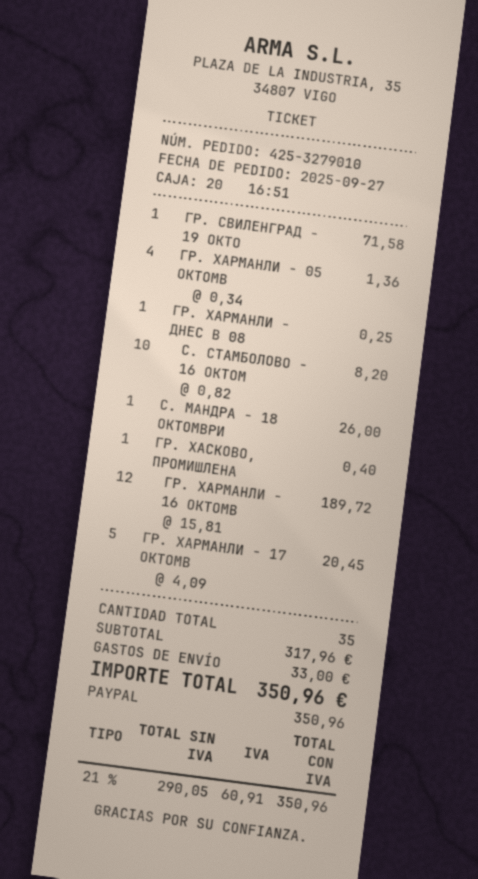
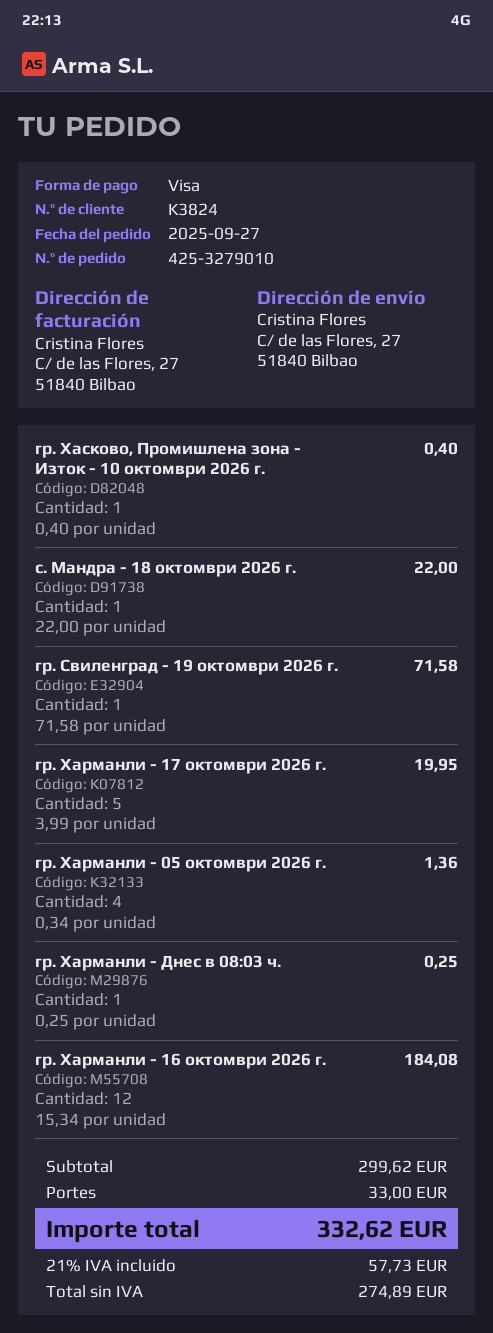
payment method: PayPal -> Visa
С. СТАМБОЛОВО - 16 ОКТОМ: 10 x 0.82 = 8.20 -> none
С. МАНДРА - 18 ОКТОМВРИ: 1 x 26.00 = 26.00 -> 1 x 22.00 = 22.00
ГР. ХАРМАНЛИ - 16 ОКТОМВ: 12 x 15.81 = 189.72 -> 12 x 15.34 = 184.08
ГР. ХАРМАНЛИ - 17 ОКТОМВ: 5 x 4.09 = 20.45 -> 5 x 3.99 = 19.95
subtotal: 317.96 -> 299.62
net: 290.05 -> 274.89
tax: 21% = 60.91 -> 21% = 57.73
total: 350.96 -> 332.62

